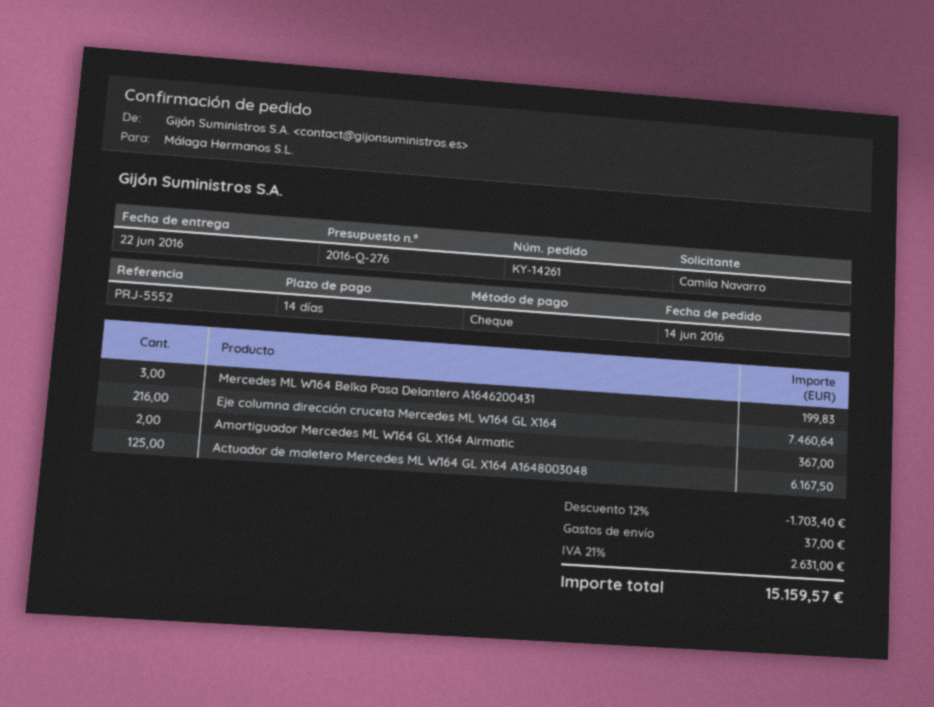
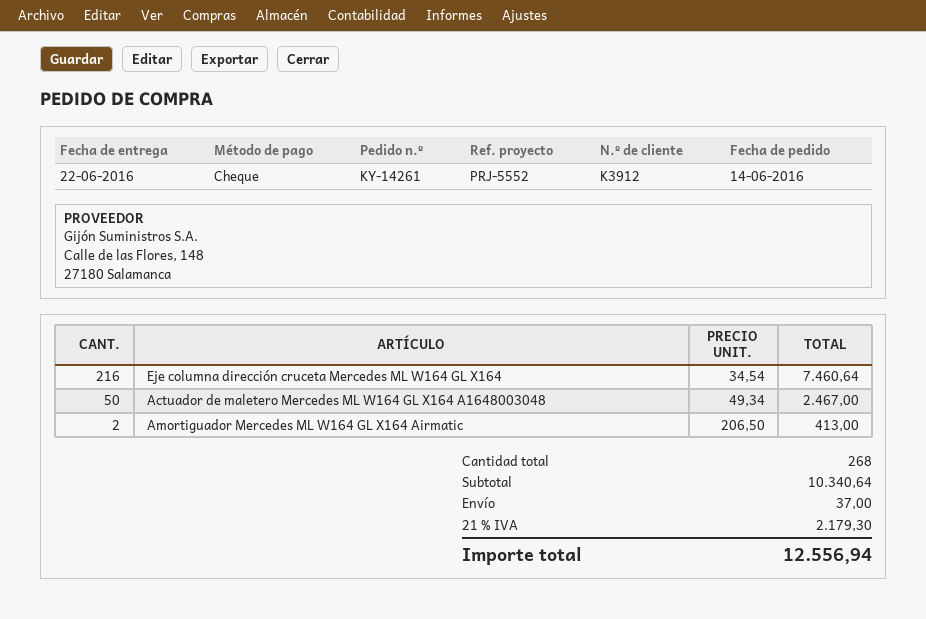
Mercedes ML W164 Belka Pasa Delantero A1646200431: 3 for 199.83 -> none
Amortiguador Mercedes ML W164 GL X164 Airmatic: 2 for 367.00 -> 2 for 413.00
Actuador de maletero Mercedes ML W164 GL X164 A1648003048: 125 for 6167.50 -> 50 for 2467.00
discount: 12% = 1703.40 -> none
tax: 21% = 2631.00 -> 21% = 2179.30
total: 15159.57 -> 12556.94

